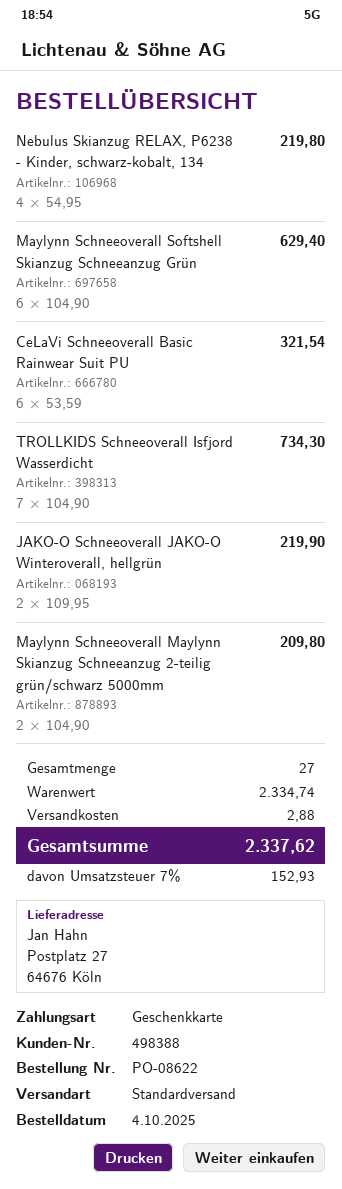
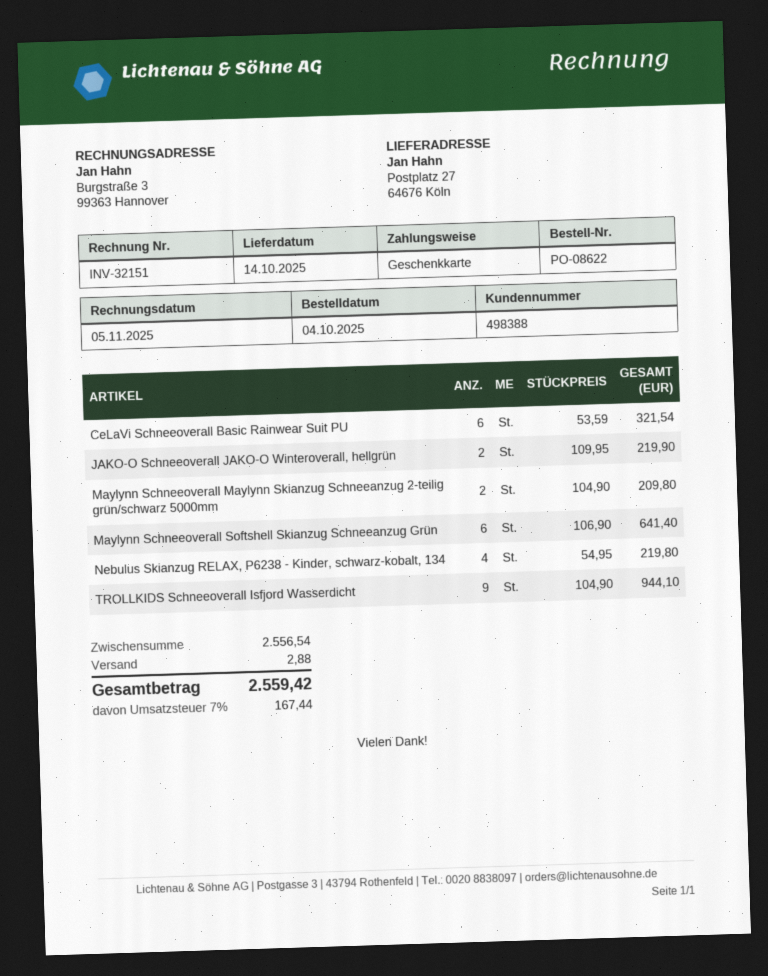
Maylynn Schneeoverall Softshell Skianzug Schneeanzug Grün: 6 x 104.90 = 629.40 -> 6 x 106.90 = 641.40
TROLLKIDS Schneeoverall Isfjord Wasserdicht: 7 x 104.90 = 734.30 -> 9 x 104.90 = 944.10
subtotal: 2334.74 -> 2556.54
tax: 7% = 152.93 -> 7% = 167.44
total: 2337.62 -> 2559.42

